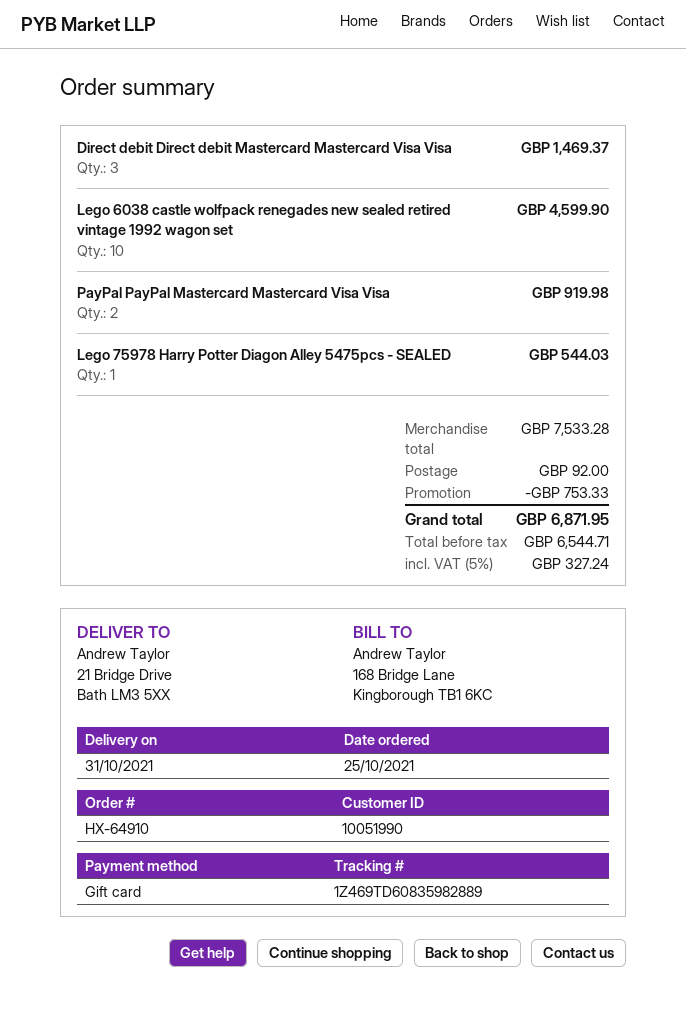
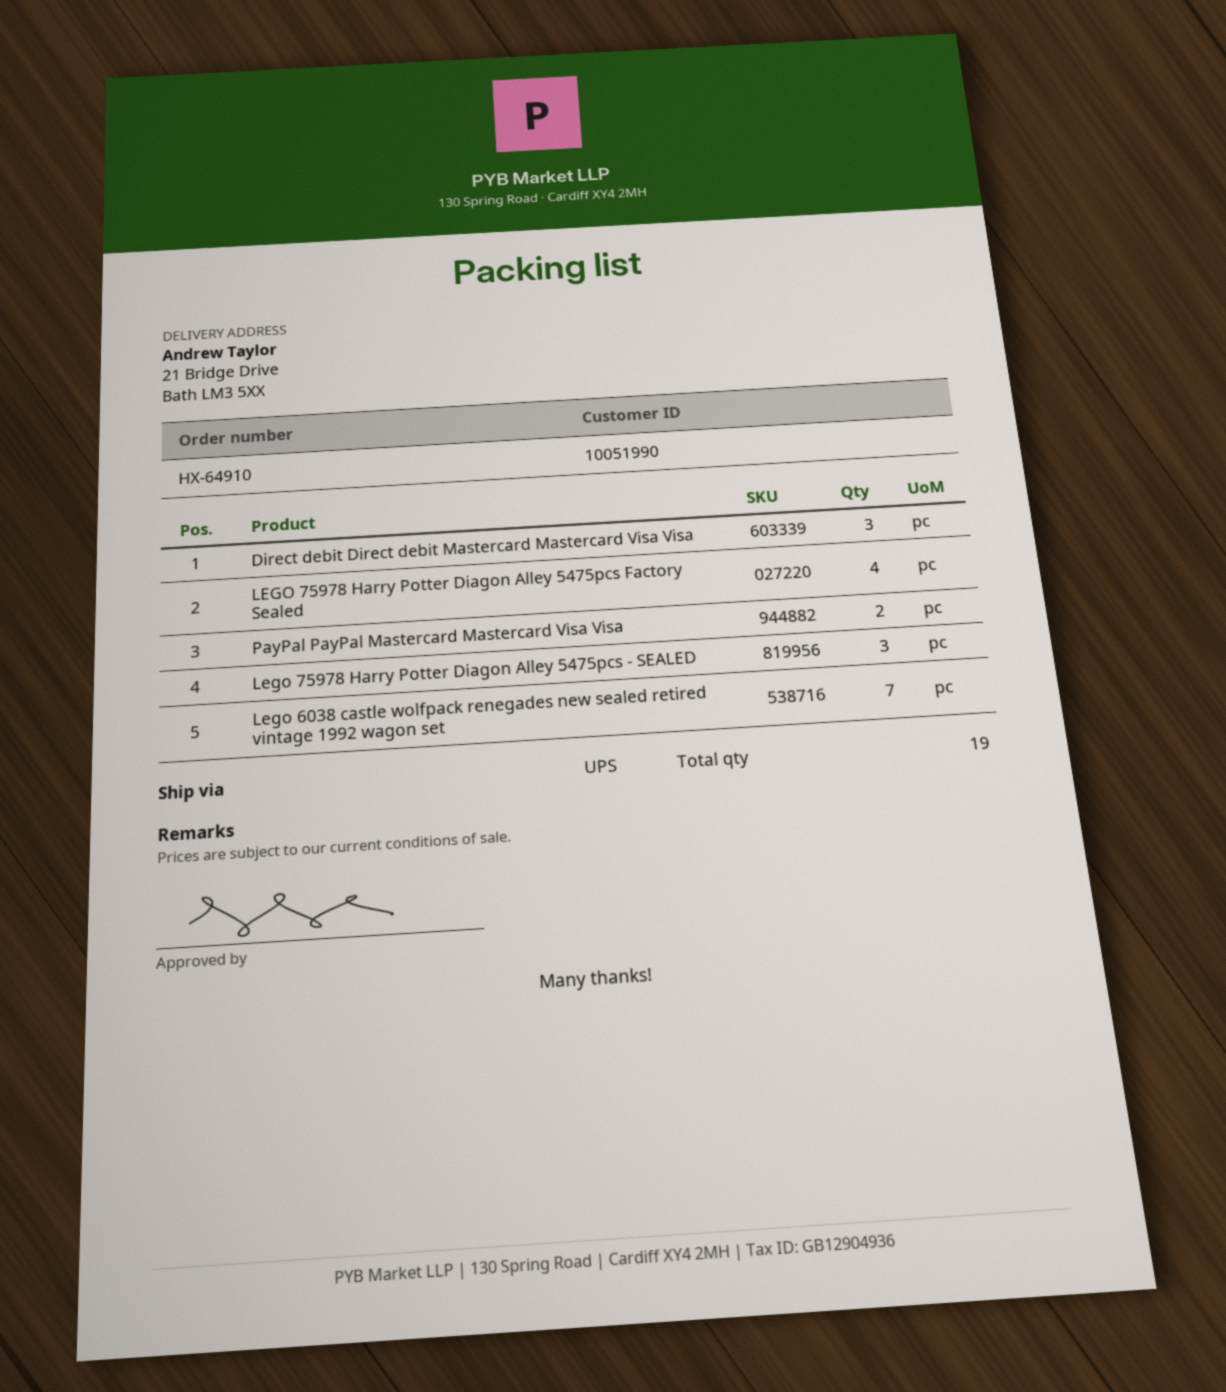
Lego 6038 castle wolfpack renegades new sealed retired vintage 1992 wagon set: 10 -> 7
Lego 75978 Harry Potter Diagon Alley 5475pcs - SEALED: 1 -> 3
LEGO 75978 Harry Potter Diagon Alley 5475pcs Factory Sealed: none -> 4

